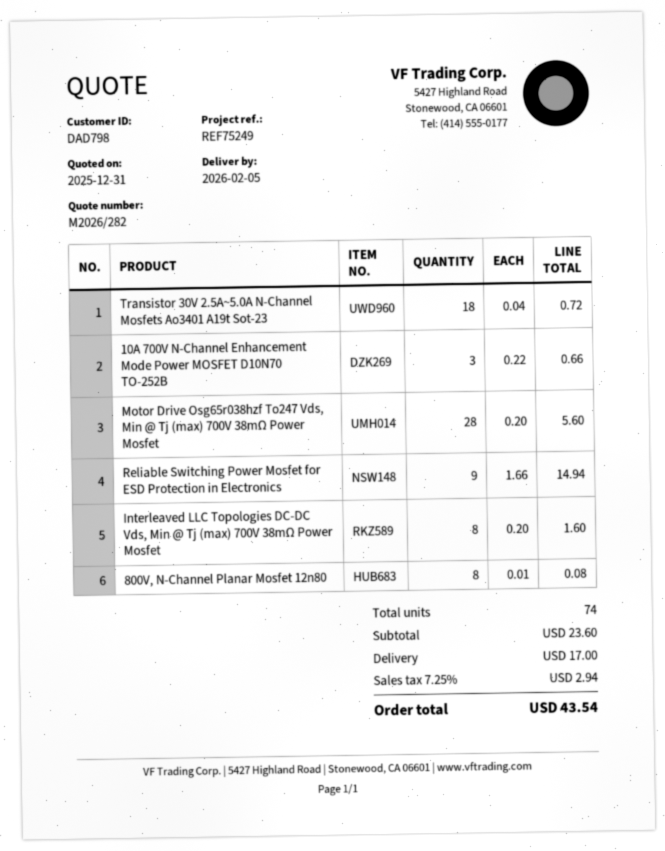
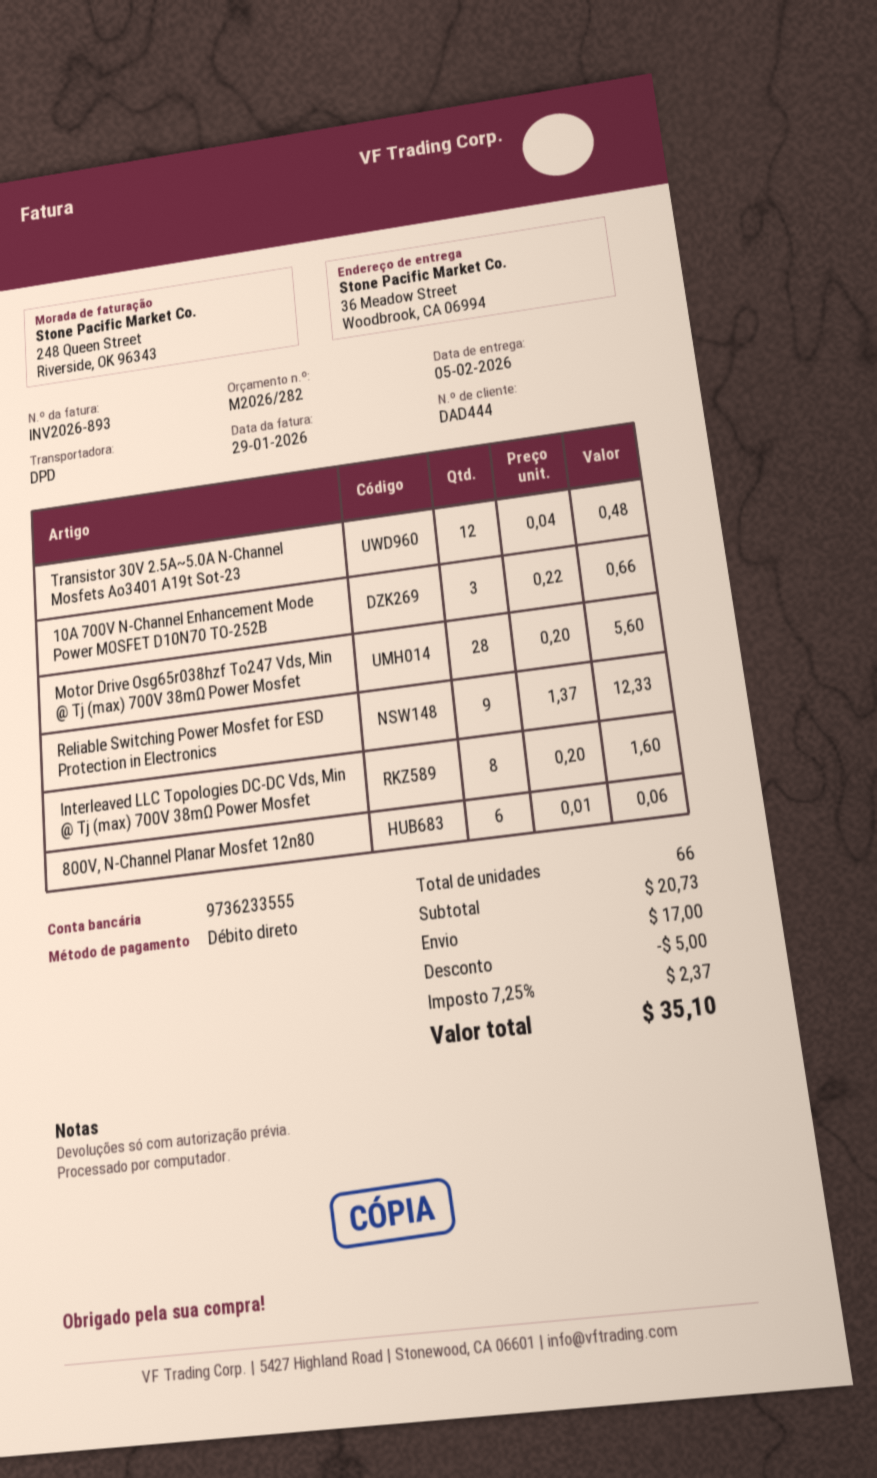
customer number: DAD798 -> DAD444
Transistor 30V 2.5A~5.0A N-Channel Mosfets Ao3401 A19t Sot-23: 18 x 0.04 = 0.72 -> 12 x 0.04 = 0.48
Reliable Switching Power Mosfet for ESD Protection in Electronics: 9 x 1.66 = 14.94 -> 9 x 1.37 = 12.33
800V, N-Channel Planar Mosfet 12n80: 8 x 0.01 = 0.08 -> 6 x 0.01 = 0.06
total quantity: 74 -> 66
subtotal: 23.60 -> 20.73
discount: none -> 5.00
tax: 7.25% = 2.94 -> 7.25% = 2.37
total: 43.54 -> 35.10

